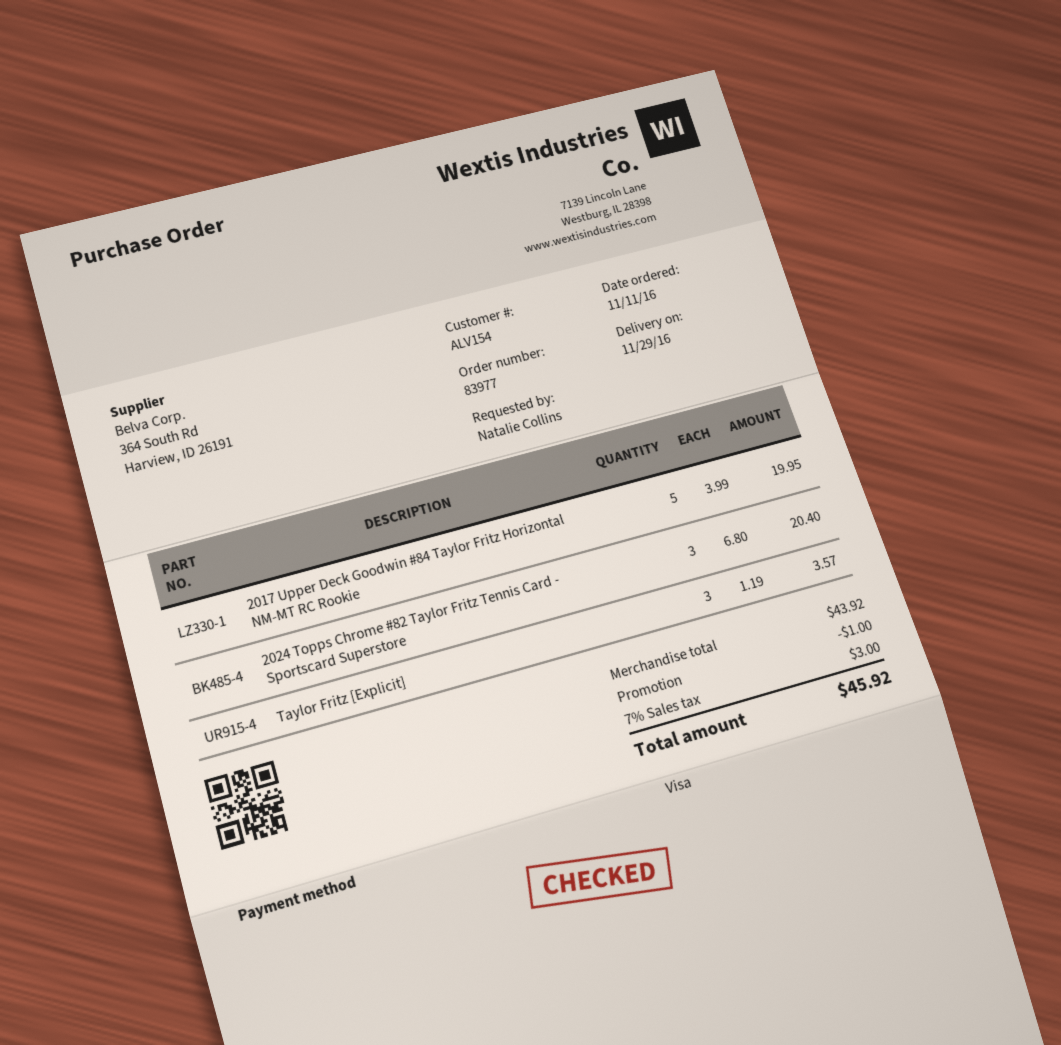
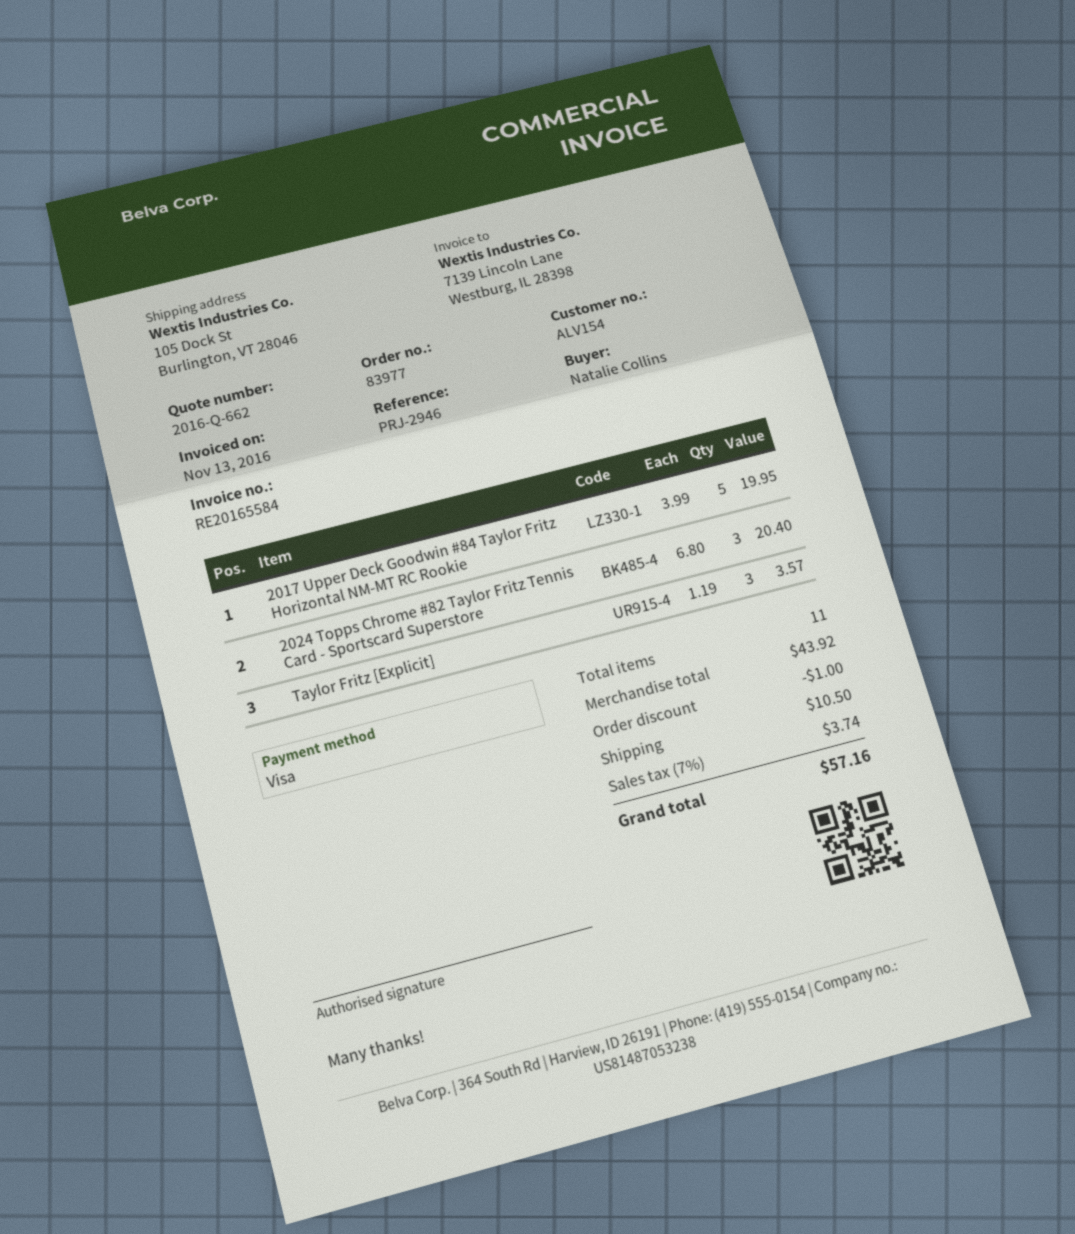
shipping: none -> 10.50
tax: 7% = 3.00 -> 7% = 3.74
total: 45.92 -> 57.16

